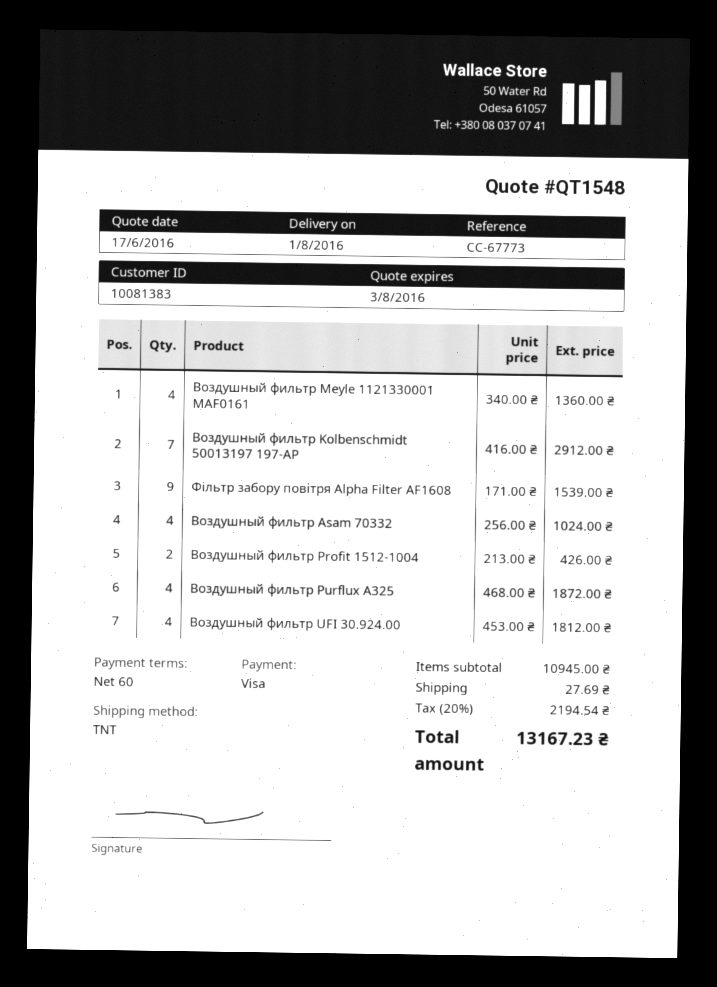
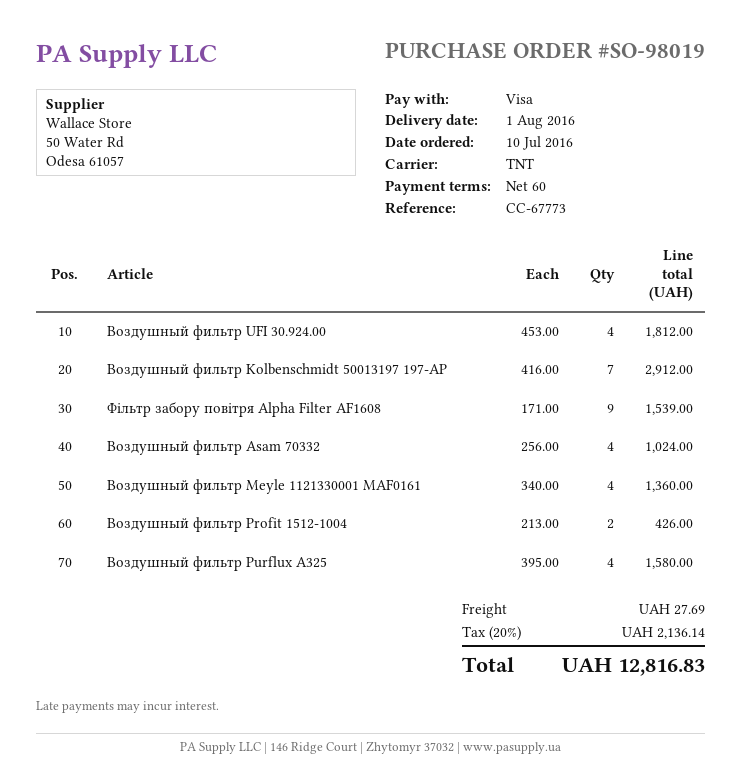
Воздушный фильтр Purflux A325: 4 x 468.00 = 1872.00 -> 4 x 395.00 = 1580.00
tax: 20% = 2194.54 -> 20% = 2136.14
total: 13167.23 -> 12816.83

